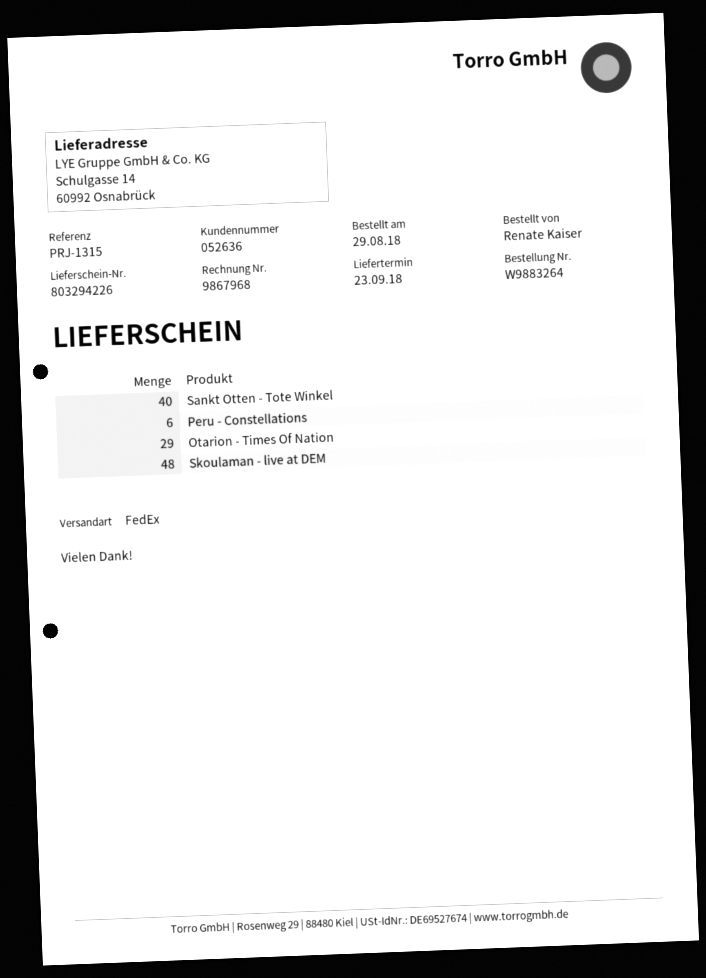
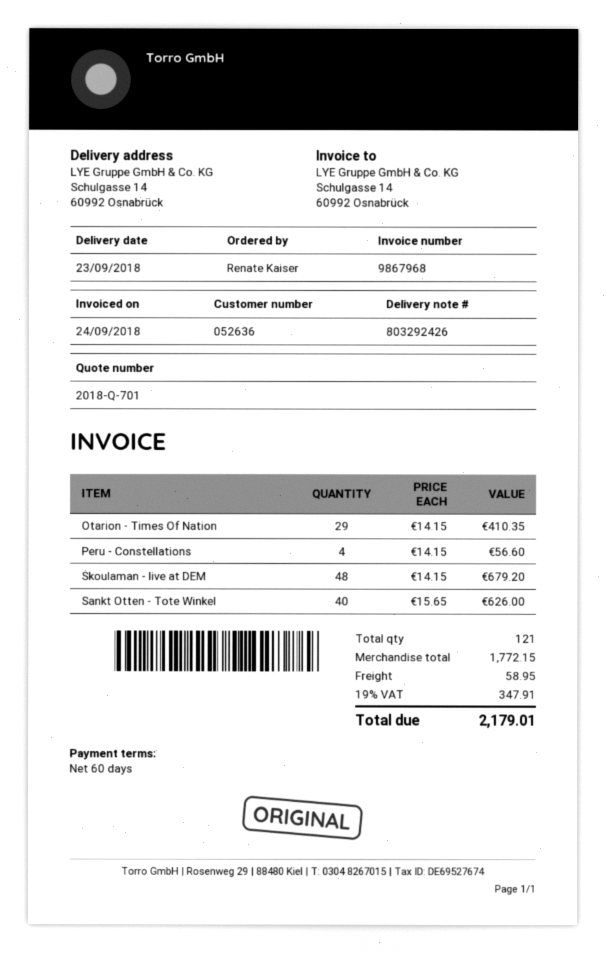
delivery note number: 803294226 -> 803292426
Peru - Constellations: 6 -> 4

